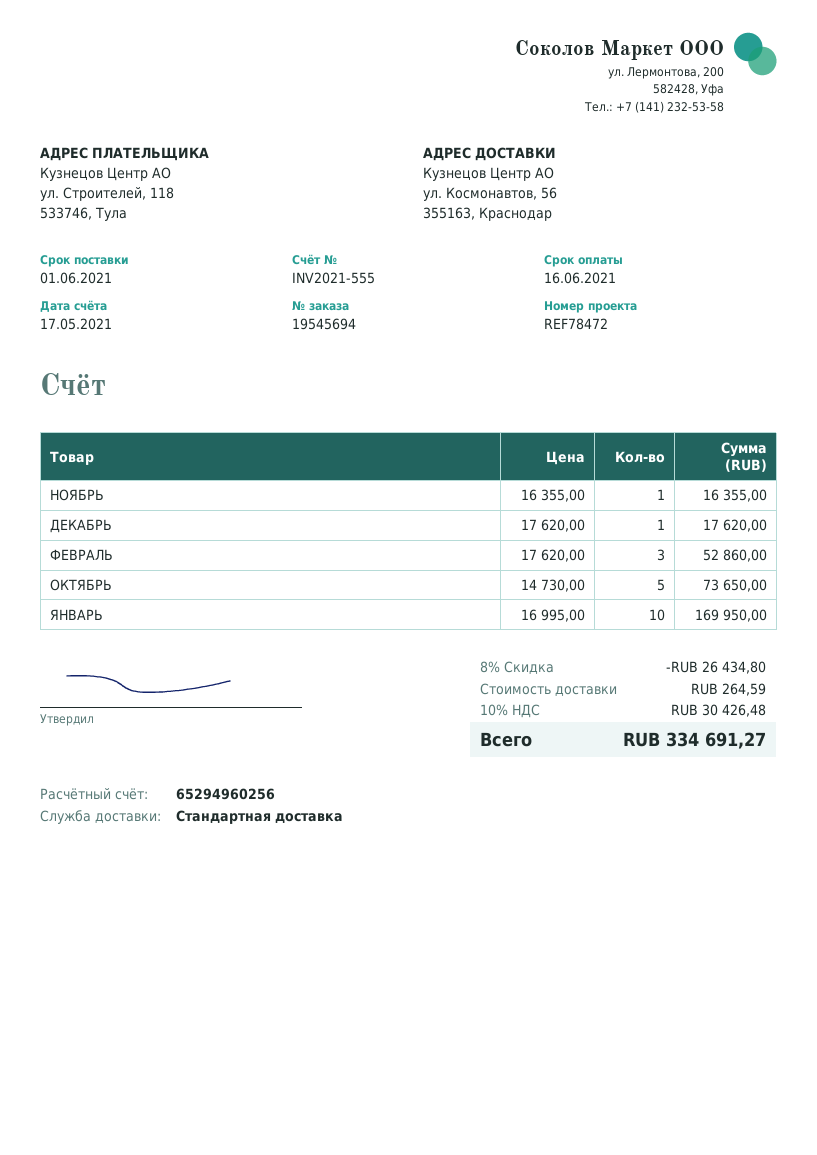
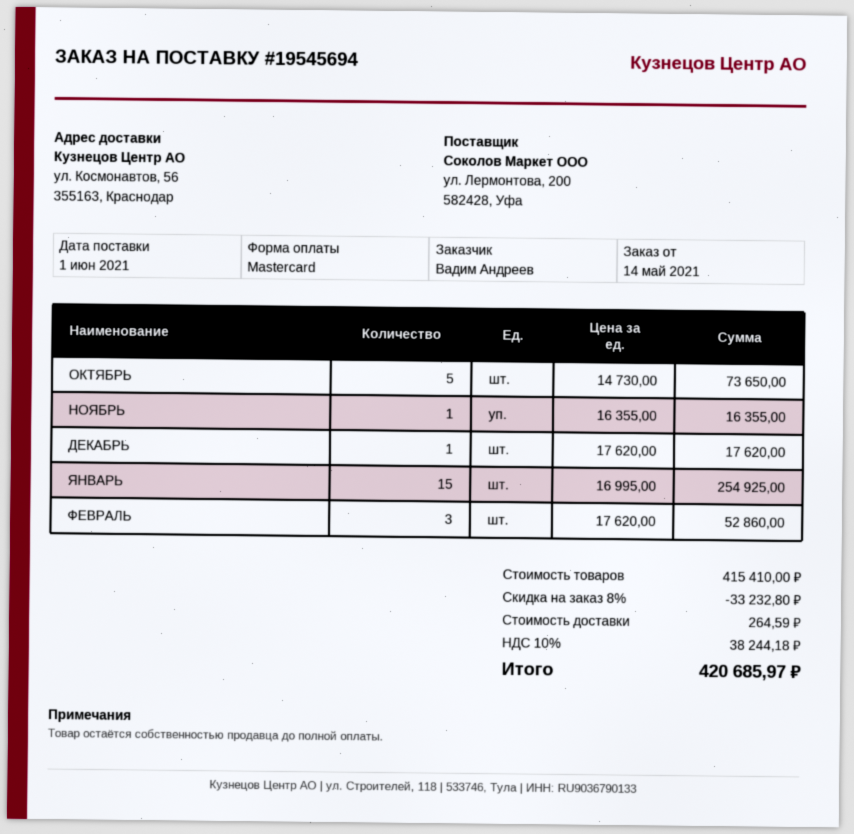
ЯНВАРЬ: 10 x 16995.00 = 169950.00 -> 15 x 16995.00 = 254925.00
discount: 8% = 26434.80 -> 8% = 33232.80
tax: 10% = 30426.48 -> 10% = 38244.18
total: 334691.27 -> 420685.97

